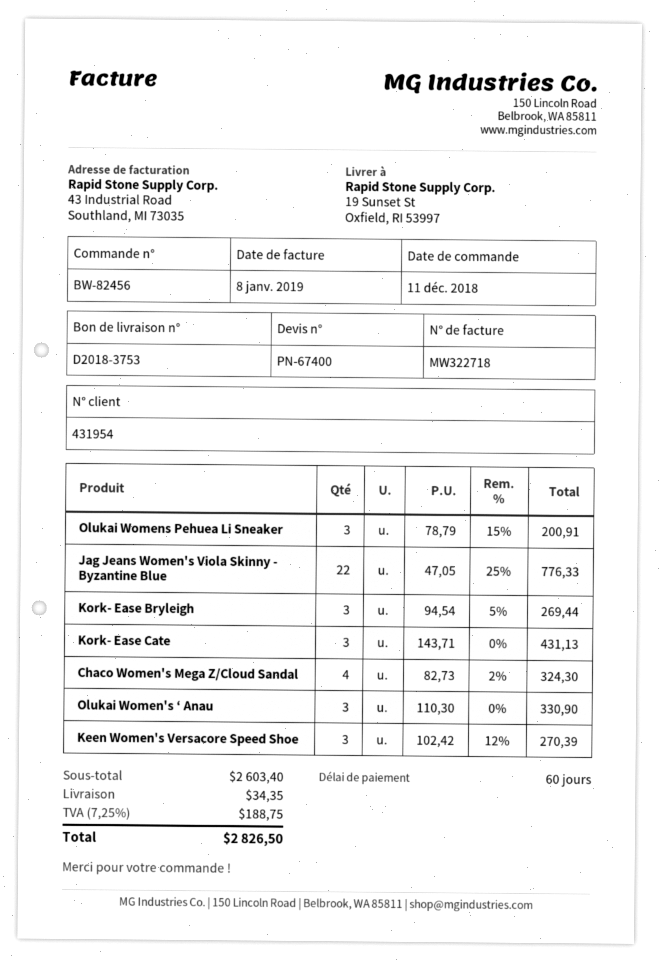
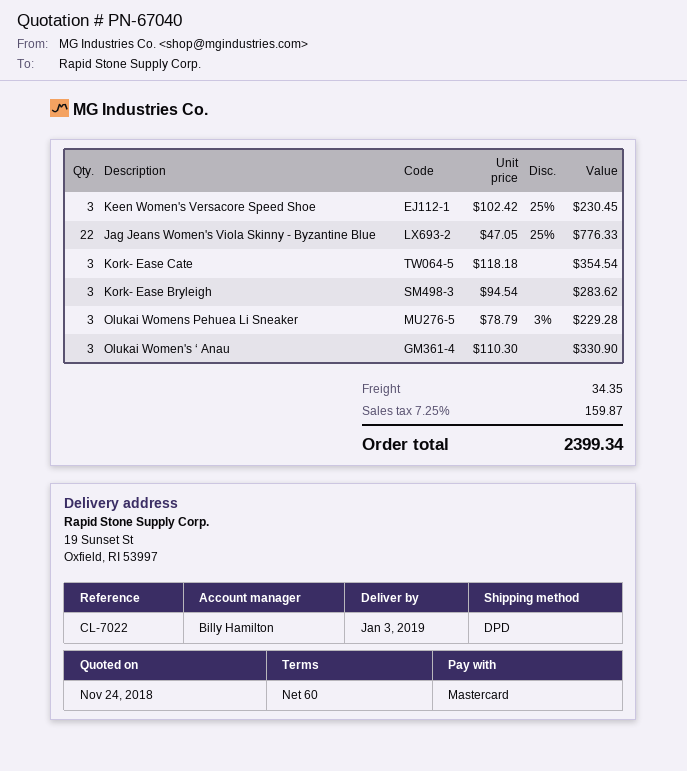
quote number: PN-67400 -> PN-67040
Olukai Womens Pehuea Li Sneaker: 3 x 78.79 - 15% = 200.91 -> 3 x 78.79 - 3% = 229.28
Kork- Ease Bryleigh: 3 x 94.54 - 5% = 269.44 -> 3 x 94.54 = 283.62
Kork- Ease Cate: 3 x 143.71 = 431.13 -> 3 x 118.18 = 354.54
Chaco Women's Mega Z/Cloud Sandal: 4 x 82.73 - 2% = 324.30 -> none
Keen Women's Versacore Speed Shoe: 3 x 102.42 - 12% = 270.39 -> 3 x 102.42 - 25% = 230.45
tax: 7.25% = 188.75 -> 7.25% = 159.87
total: 2826.50 -> 2399.34

